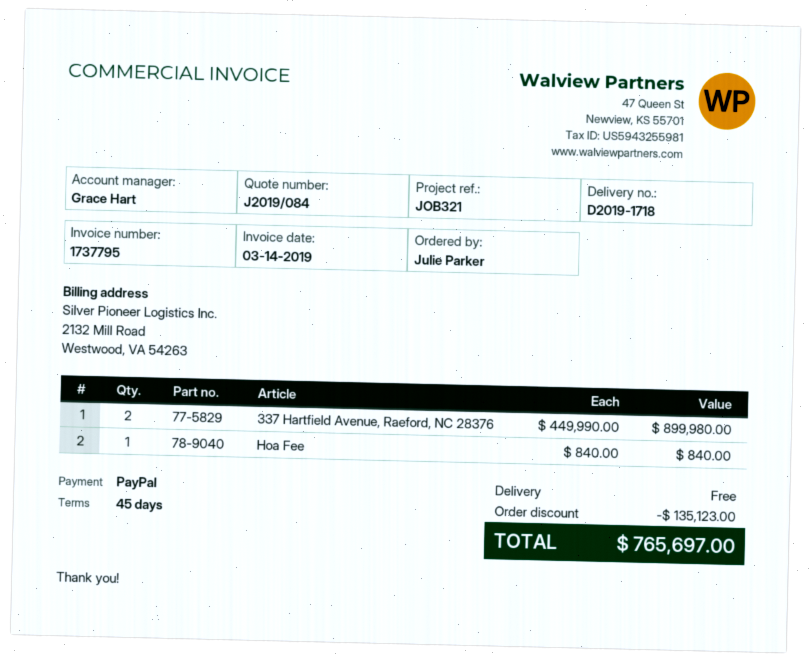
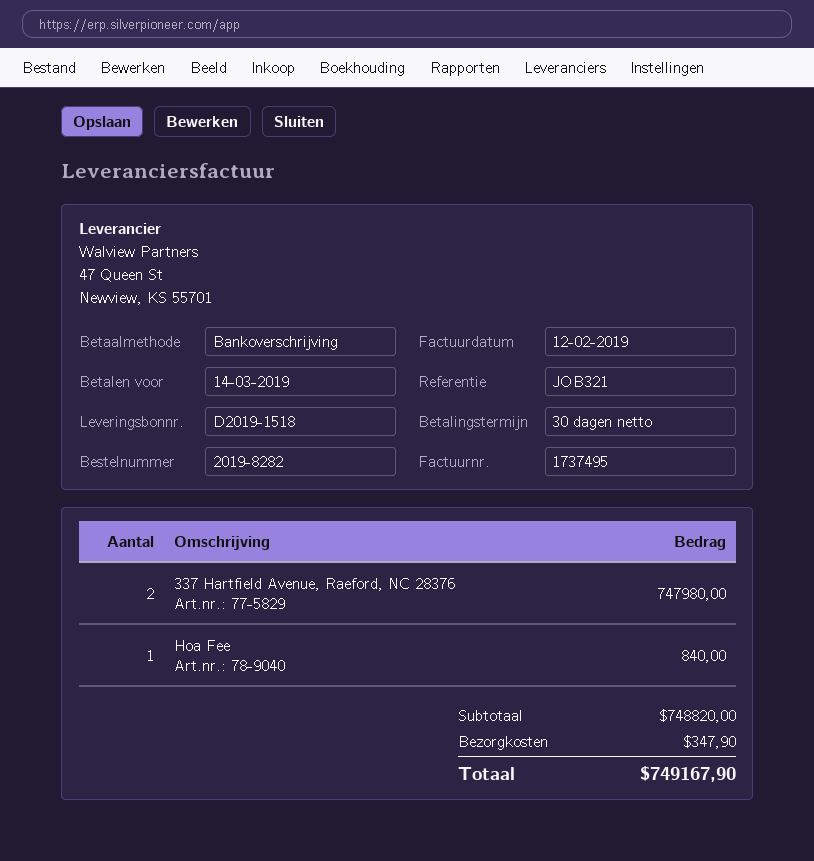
delivery note number: D2019-1718 -> D2019-1518
invoice number: 1737795 -> 1737495
invoice date: 2019-03-14 -> 2019-02-12
payment terms: 45 days -> 30 days
payment method: PayPal -> bank transfer
337 Hartfield Avenue, Raeford, NC 28376: 2 for 899980.00 -> 2 for 747980.00
discount: 135123.00 -> none
shipping: 0.00 -> 347.90
total: 765697.00 -> 749167.90

